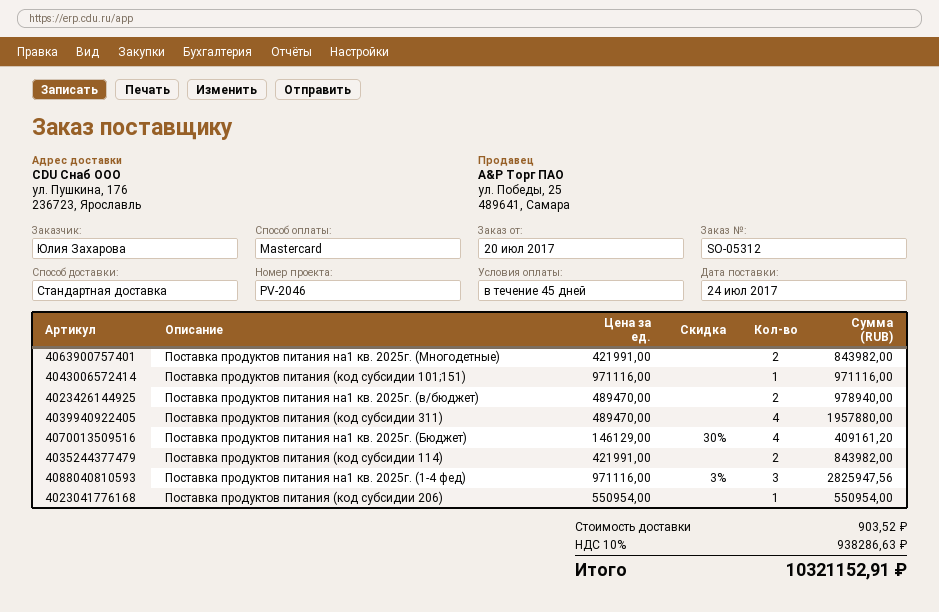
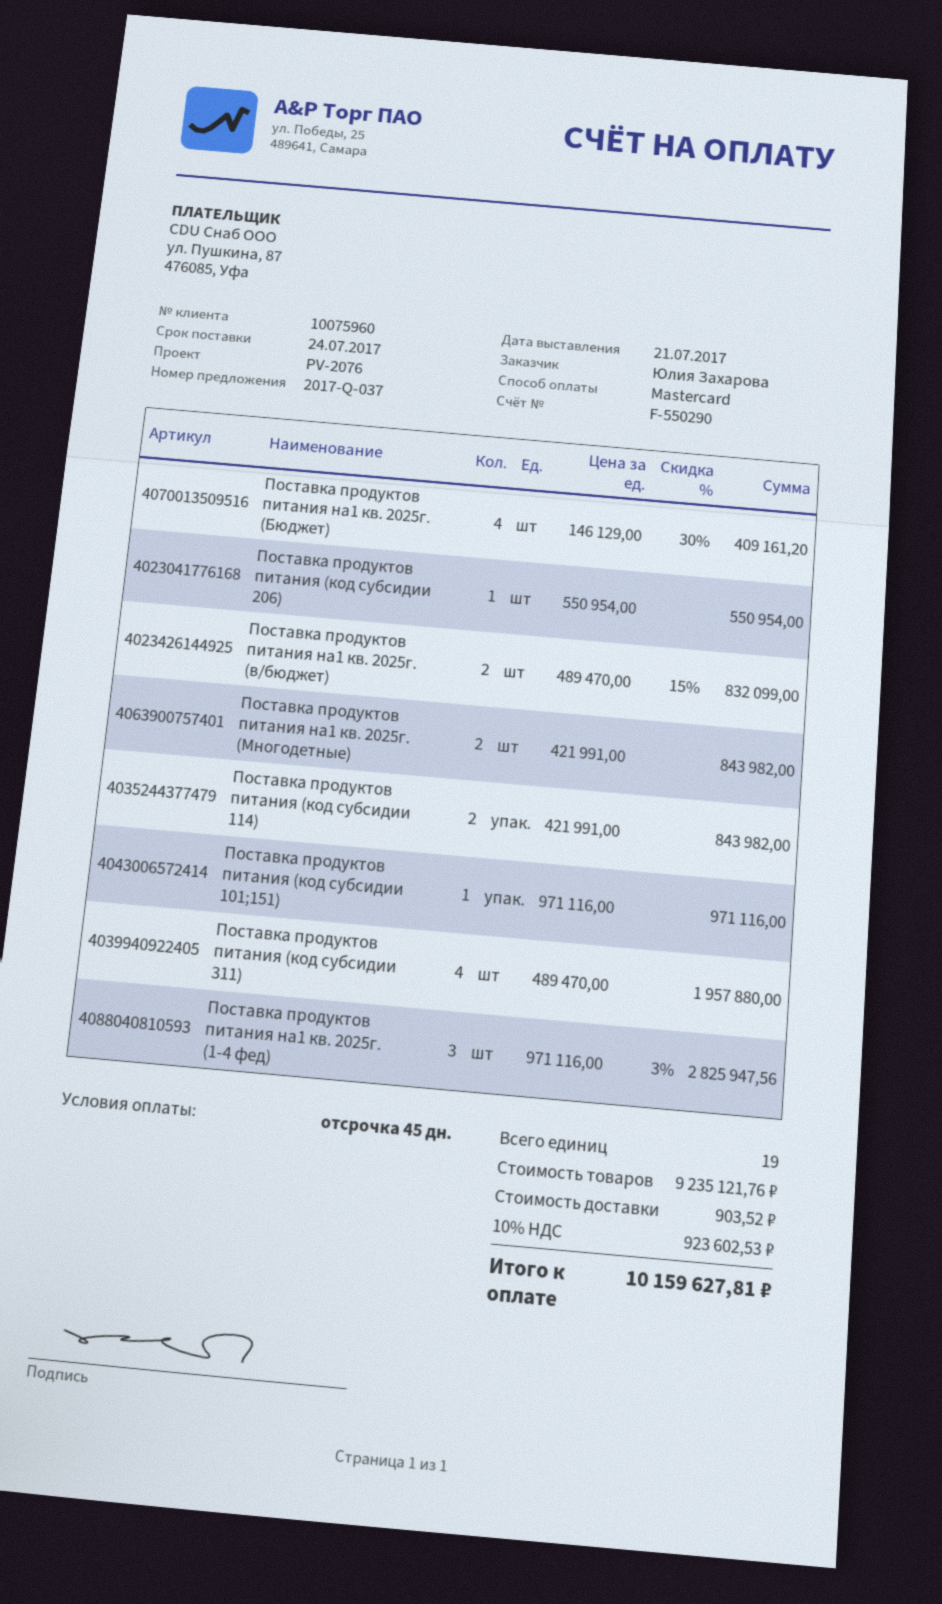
reference: PV-2046 -> PV-2076
Поставка продуктов питания на1 кв. 2025г. (в/бюджет): 2 x 489470.00 = 978940.00 -> 2 x 489470.00 - 15% = 832099.00
tax: 10% = 938286.63 -> 10% = 923602.53
total: 10321152.91 -> 10159627.81

